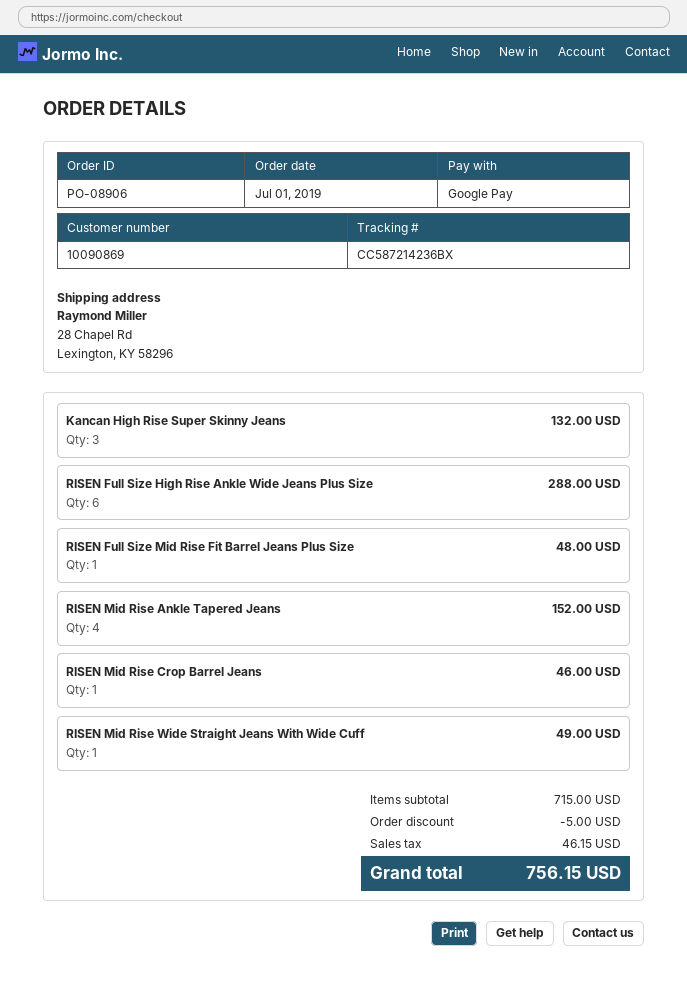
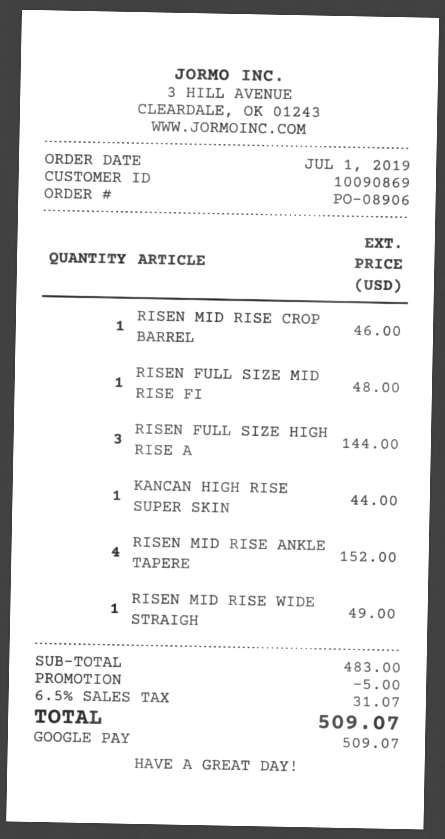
Kancan High Rise Super Skinny Jeans: 3 for 132.00 -> 1 for 44.00
RISEN Full Size High Rise Ankle Wide Jeans Plus Size: 6 for 288.00 -> 3 for 144.00
subtotal: 715.00 -> 483.00
tax: 46.15 -> 31.07
total: 756.15 -> 509.07

